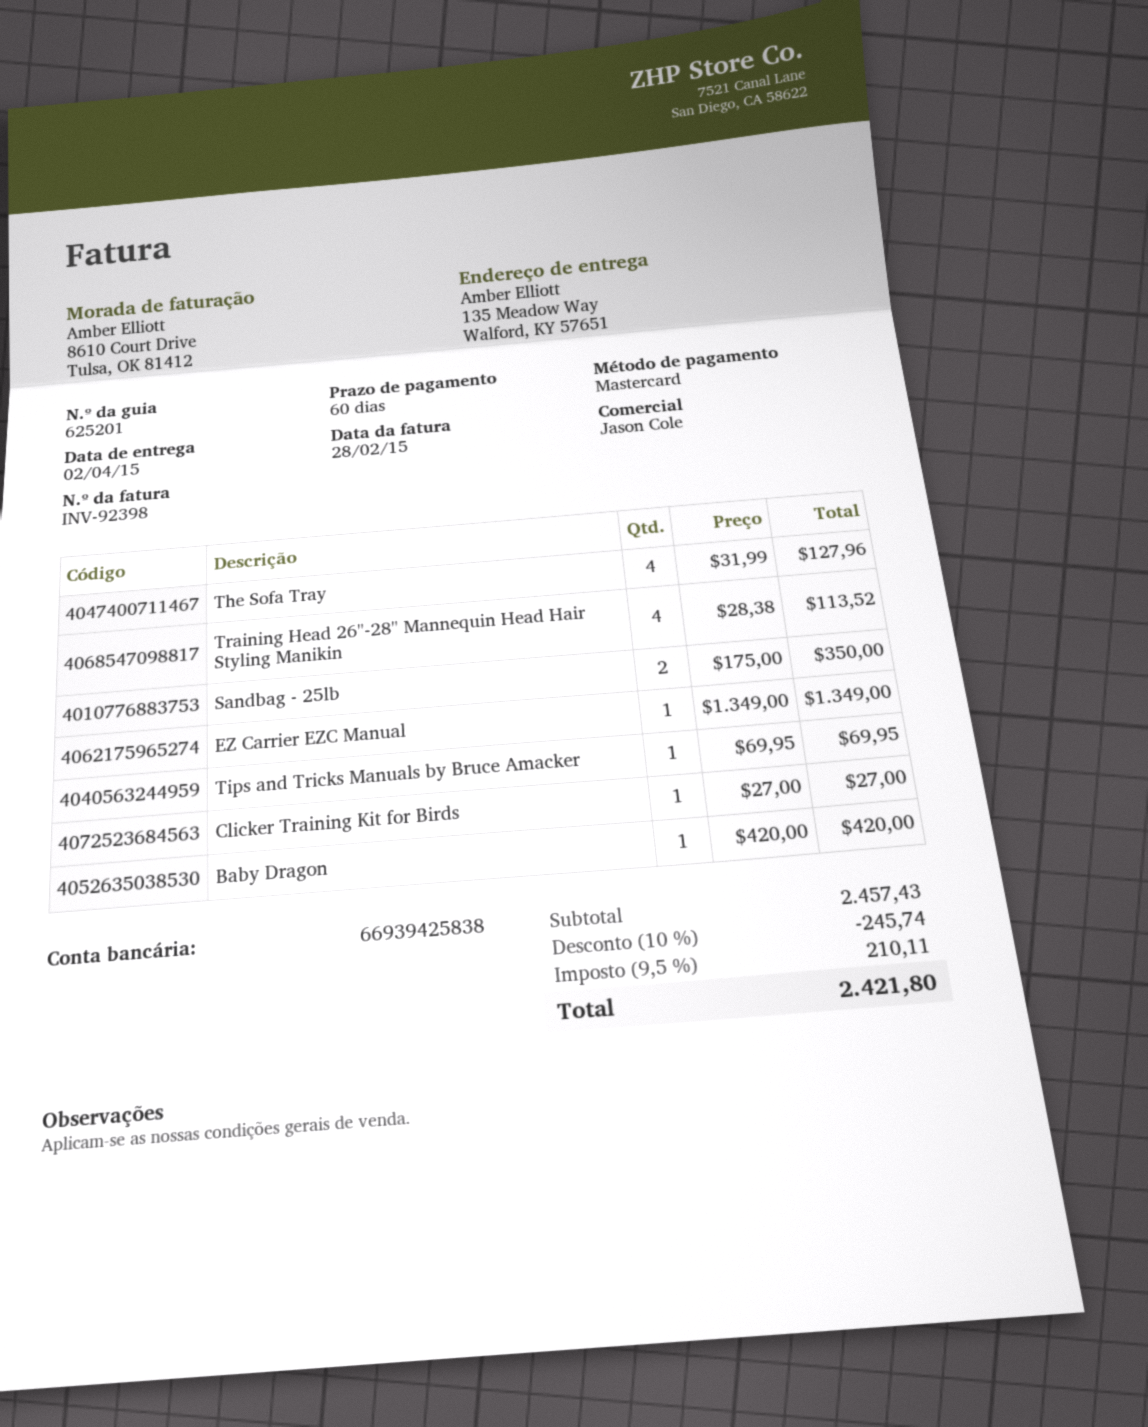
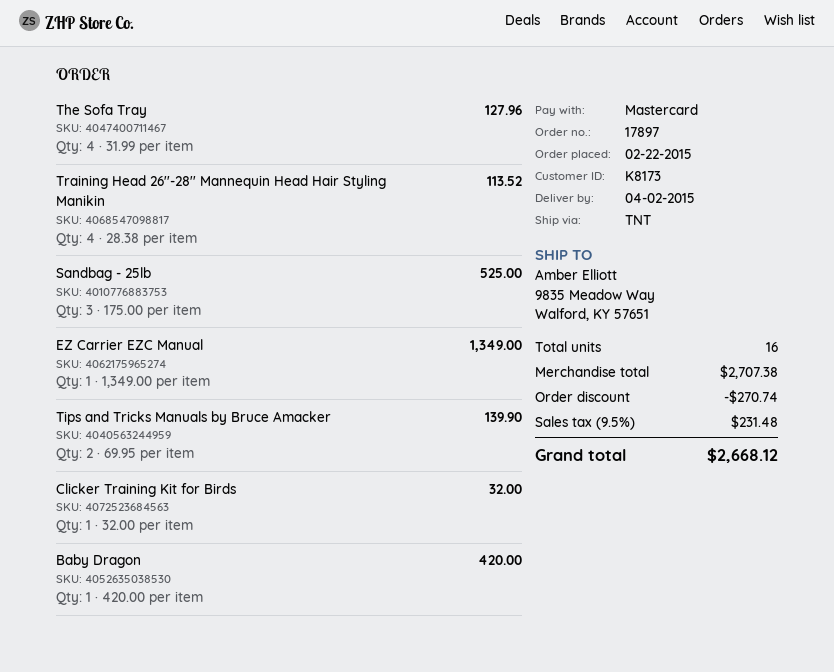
ship to: 135 Meadow Way, Walford, KY 57651 -> 9835 Meadow Way, Walford, KY 57651
Sandbag - 25lb: 2 x 175.00 = 350.00 -> 3 x 175.00 = 525.00
Tips and Tricks Manuals by Bruce Amacker: 1 x 69.95 = 69.95 -> 2 x 69.95 = 139.90
Clicker Training Kit for Birds: 1 x 27.00 = 27.00 -> 1 x 32.00 = 32.00
subtotal: 2457.43 -> 2707.38
discount: 245.74 -> 270.74
tax: 9.5% = 210.11 -> 9.5% = 231.48
total: 2421.80 -> 2668.12

